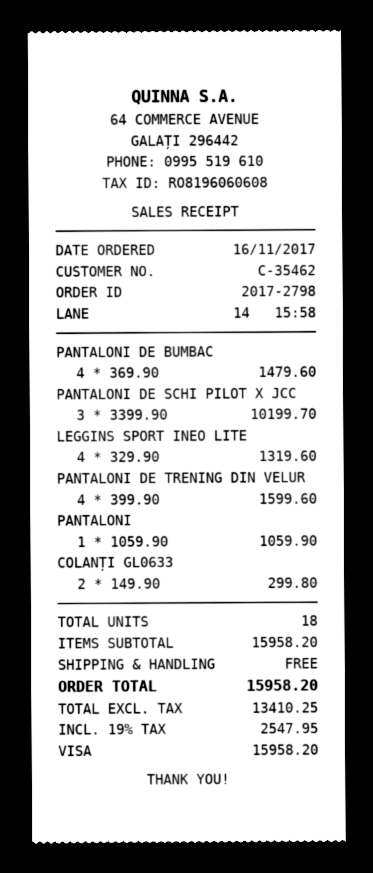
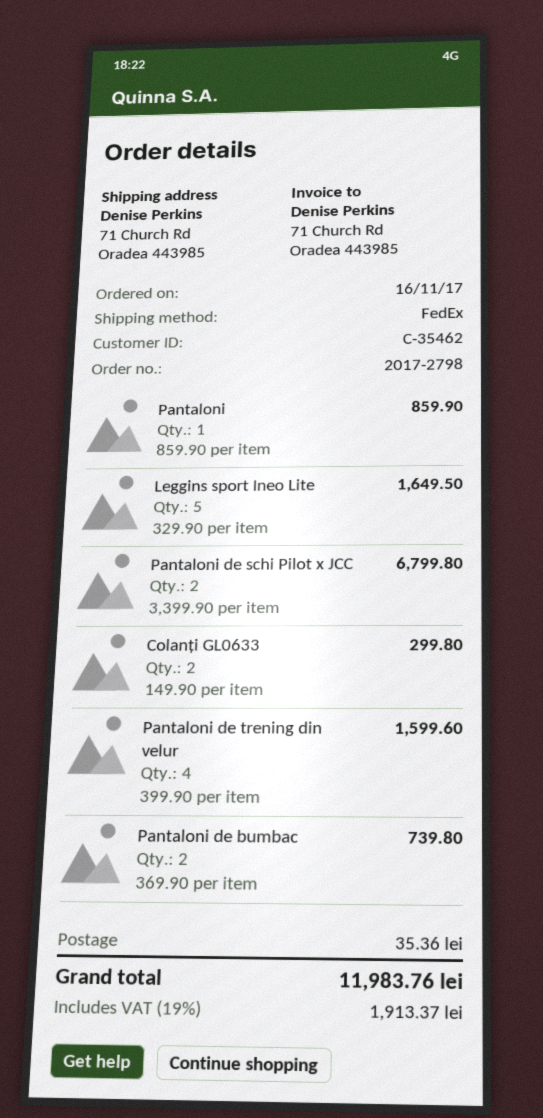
PANTALONI DE BUMBAC: 4 x 369.90 = 1479.60 -> 2 x 369.90 = 739.80
PANTALONI DE SCHI PILOT X JCC: 3 x 3399.90 = 10199.70 -> 2 x 3399.90 = 6799.80
LEGGINS SPORT INEO LITE: 4 x 329.90 = 1319.60 -> 5 x 329.90 = 1649.50
PANTALONI: 1 x 1059.90 = 1059.90 -> 1 x 859.90 = 859.90
shipping: 0.00 -> 35.36
tax: 19% = 2547.95 -> 19% = 1913.37
total: 15958.20 -> 11983.76

